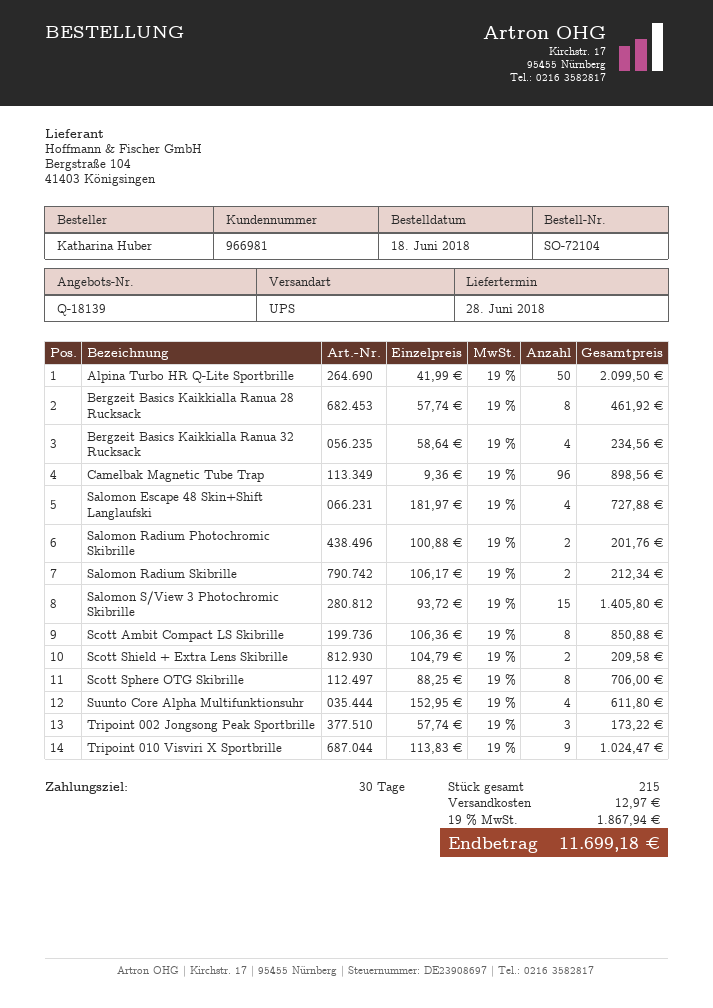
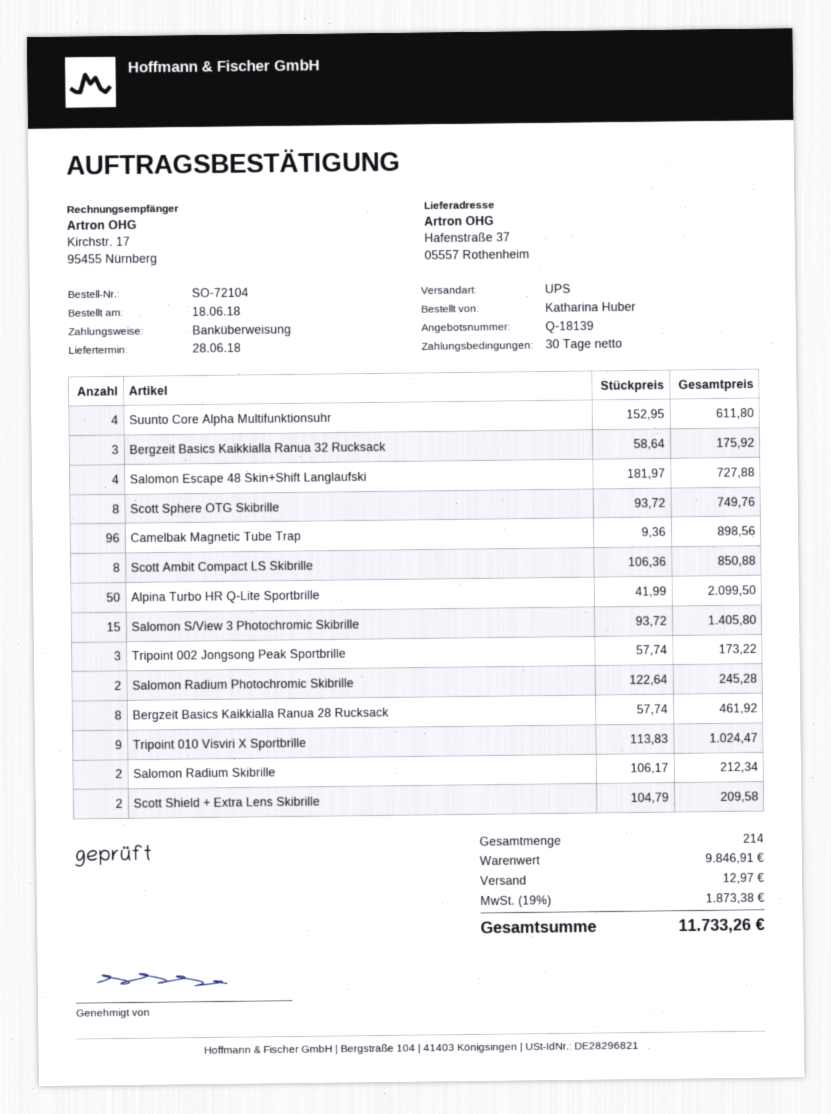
Bergzeit Basics Kaikkialla Ranua 32 Rucksack: 4 x 58.64 = 234.56 -> 3 x 58.64 = 175.92
Salomon Radium Photochromic Skibrille: 2 x 100.88 = 201.76 -> 2 x 122.64 = 245.28
Scott Sphere OTG Skibrille: 8 x 88.25 = 706.00 -> 8 x 93.72 = 749.76
total quantity: 215 -> 214
tax: 19% = 1867.94 -> 19% = 1873.38
total: 11699.18 -> 11733.26

